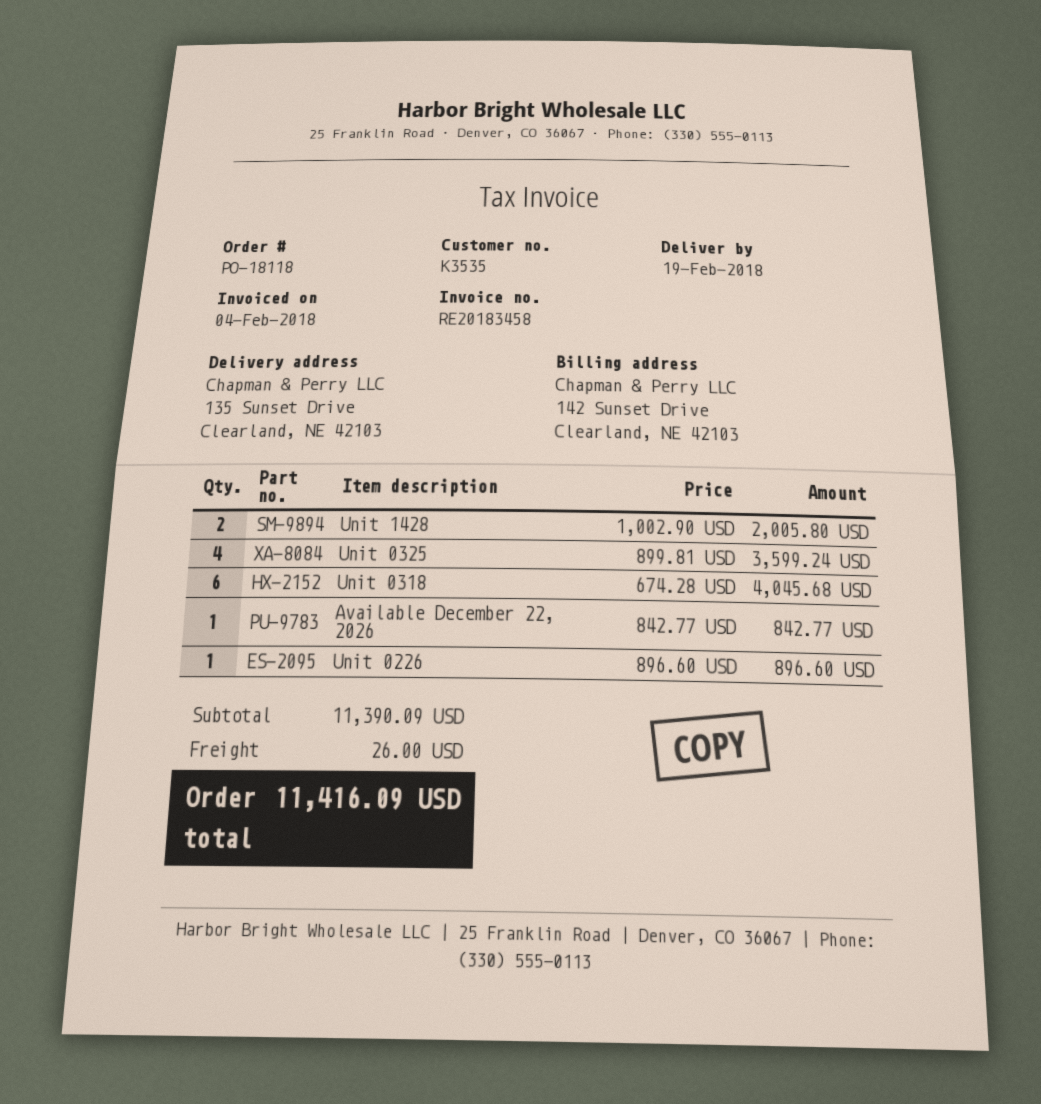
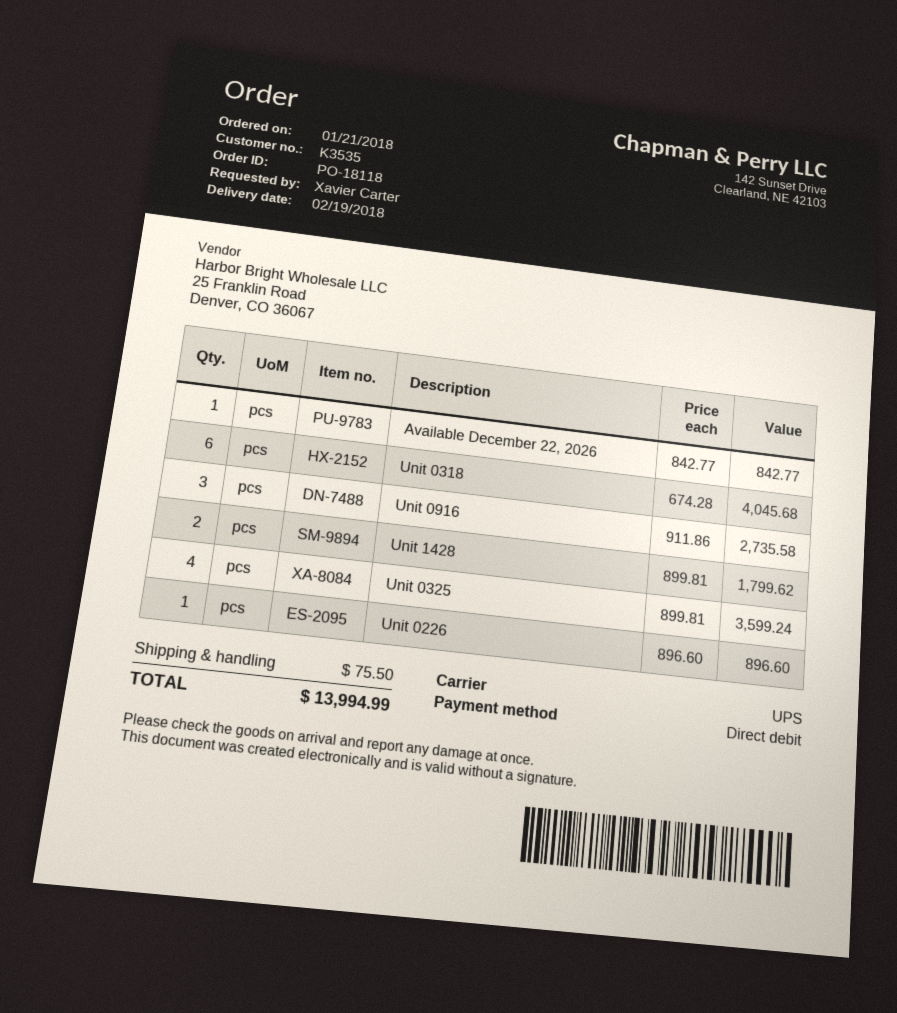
Unit 1428: 2 x 1002.90 = 2005.80 -> 2 x 899.81 = 1799.62
Unit 0916: none -> 3 x 911.86 = 2735.58
shipping: 26.00 -> 75.50
total: 11416.09 -> 13994.99

